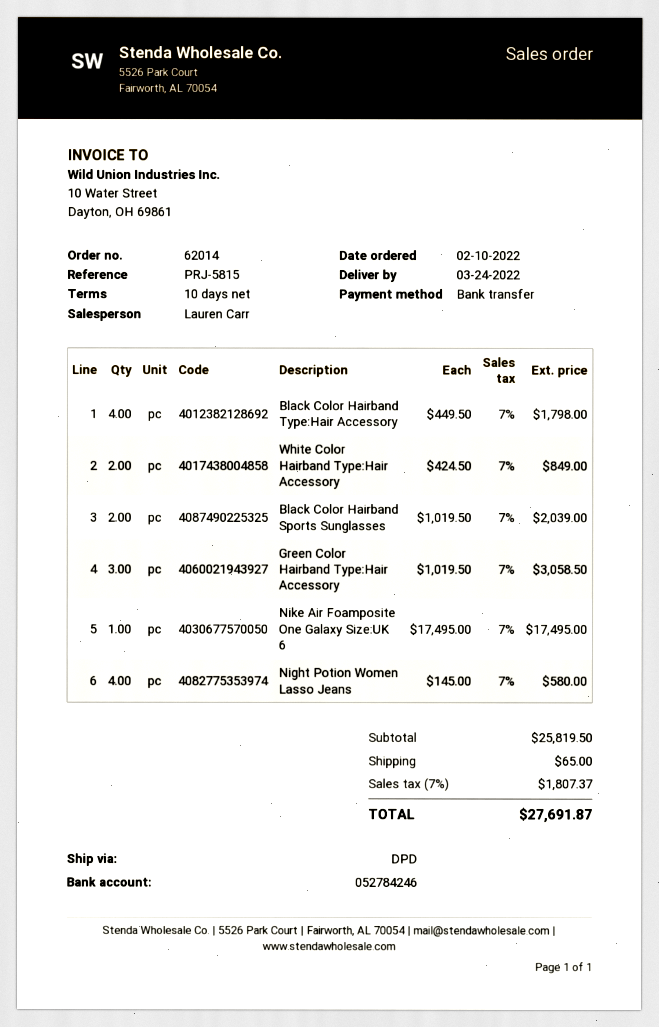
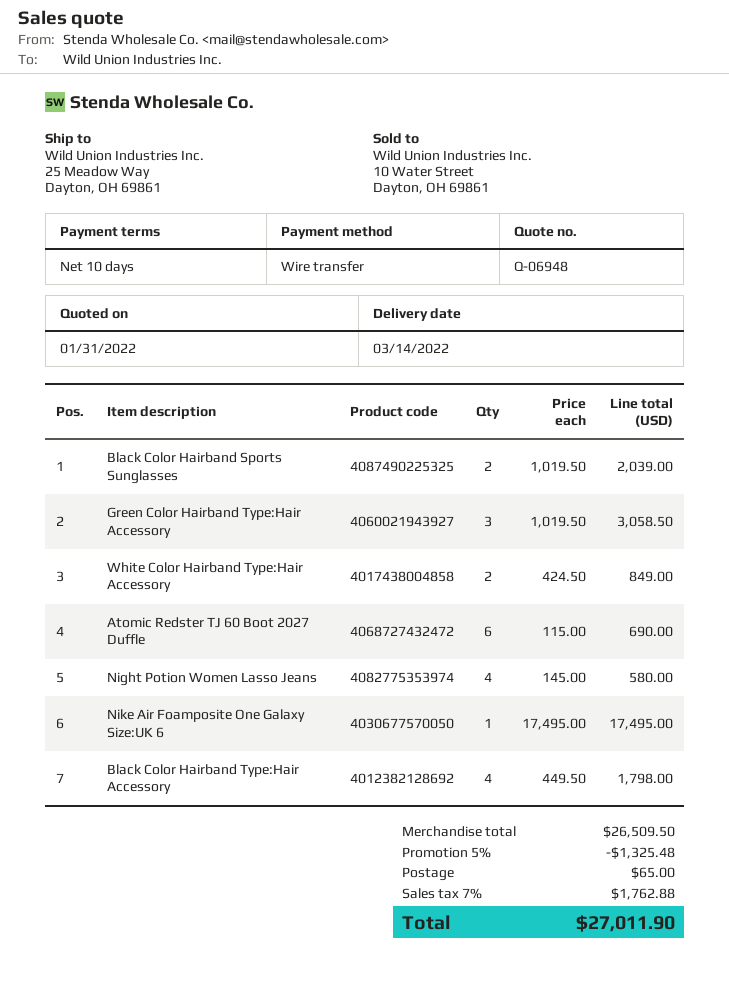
delivery date: 2022-03-24 -> 2022-03-14
Atomic Redster TJ 60 Boot 2027 Duffle: none -> 6 x 115.00 = 690.00
subtotal: 25819.50 -> 26509.50
discount: none -> 5% = 1325.48
tax: 7% = 1807.37 -> 7% = 1762.88
total: 27691.87 -> 27011.90

